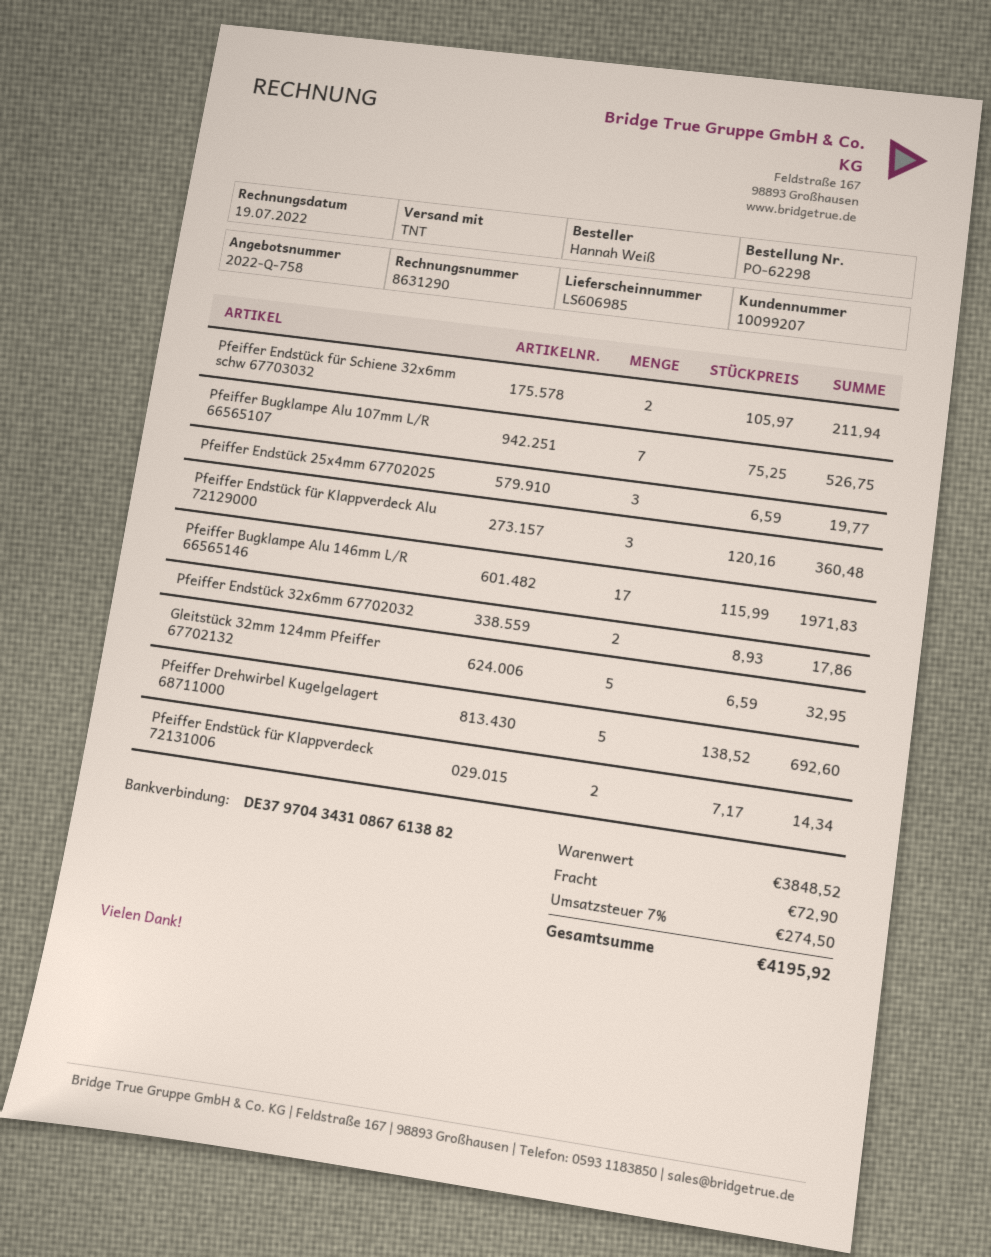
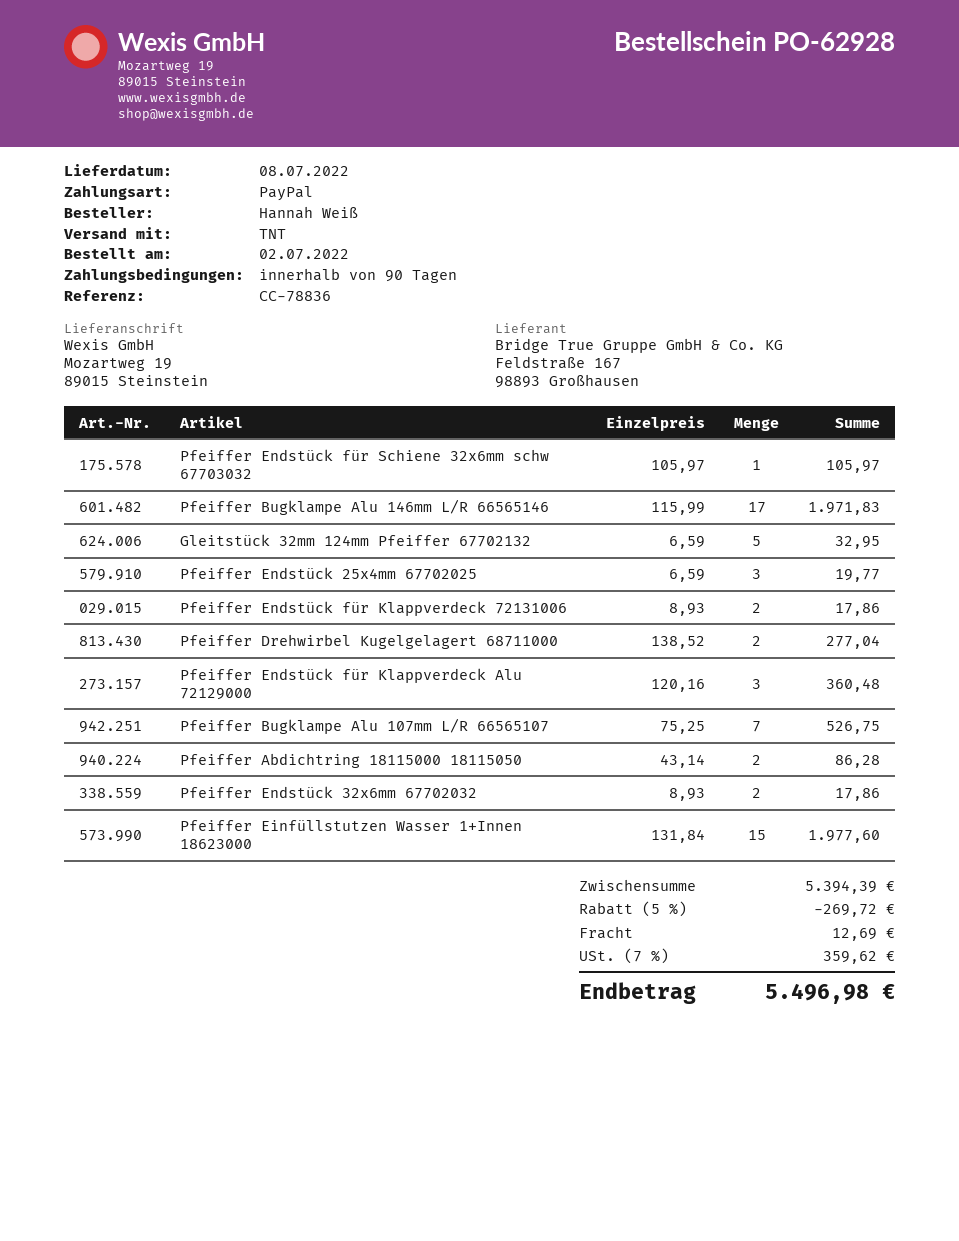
order number: PO-62298 -> PO-62928
Pfeiffer Endstück für Schiene 32x6mm schw 67703032: 2 x 105.97 = 211.94 -> 1 x 105.97 = 105.97
Pfeiffer Drehwirbel Kugelgelagert 68711000: 5 x 138.52 = 692.60 -> 2 x 138.52 = 277.04
Pfeiffer Endstück für Klappverdeck 72131006: 2 x 7.17 = 14.34 -> 2 x 8.93 = 17.86
Pfeiffer Abdichtring 18115000 18115050: none -> 2 x 43.14 = 86.28
Pfeiffer Einfüllstutzen Wasser 1+Innen 18623000: none -> 15 x 131.84 = 1977.60
subtotal: 3848.52 -> 5394.39
discount: none -> 5% = 269.72
shipping: 72.90 -> 12.69
tax: 7% = 274.50 -> 7% = 359.62
total: 4195.92 -> 5496.98

